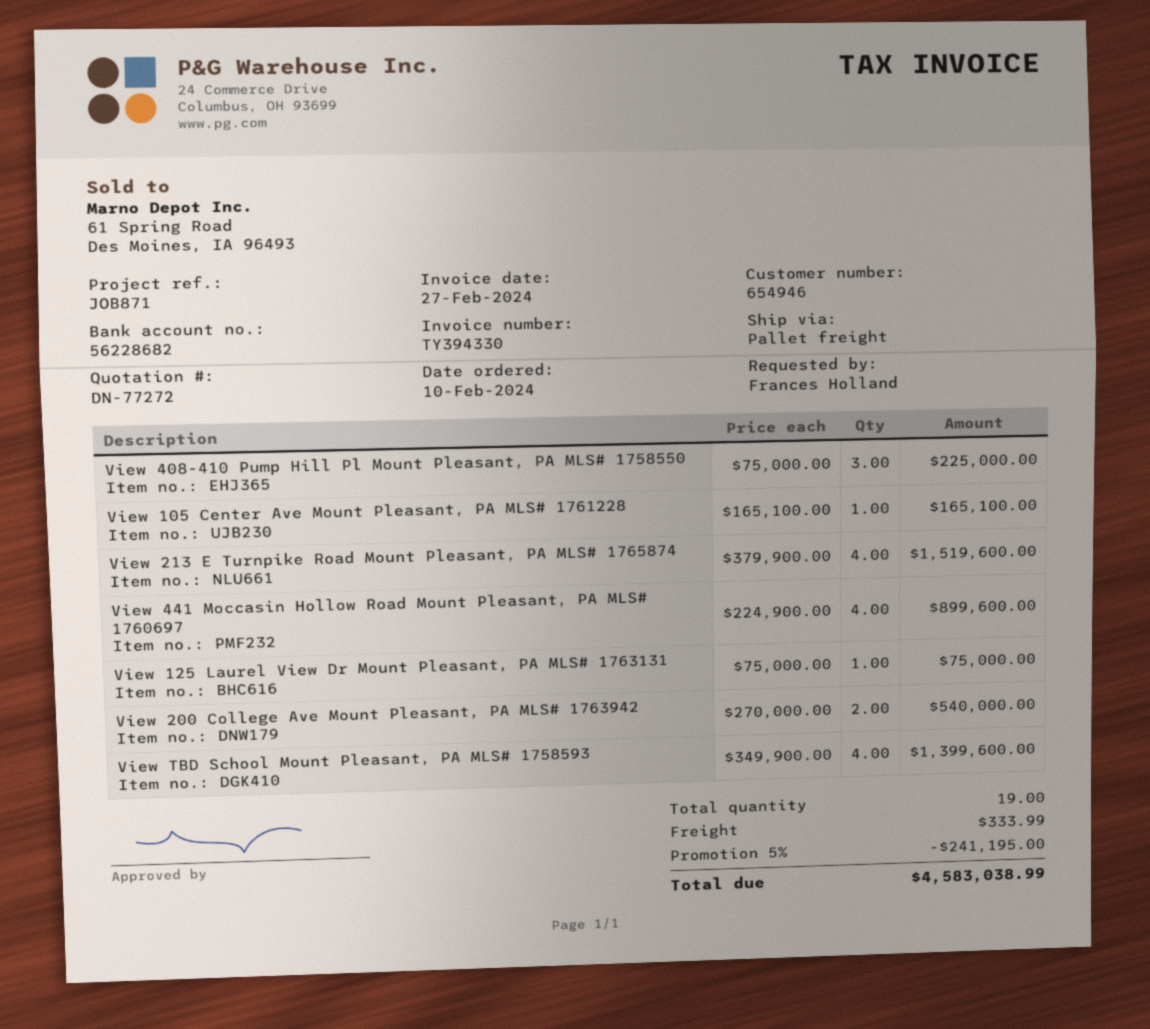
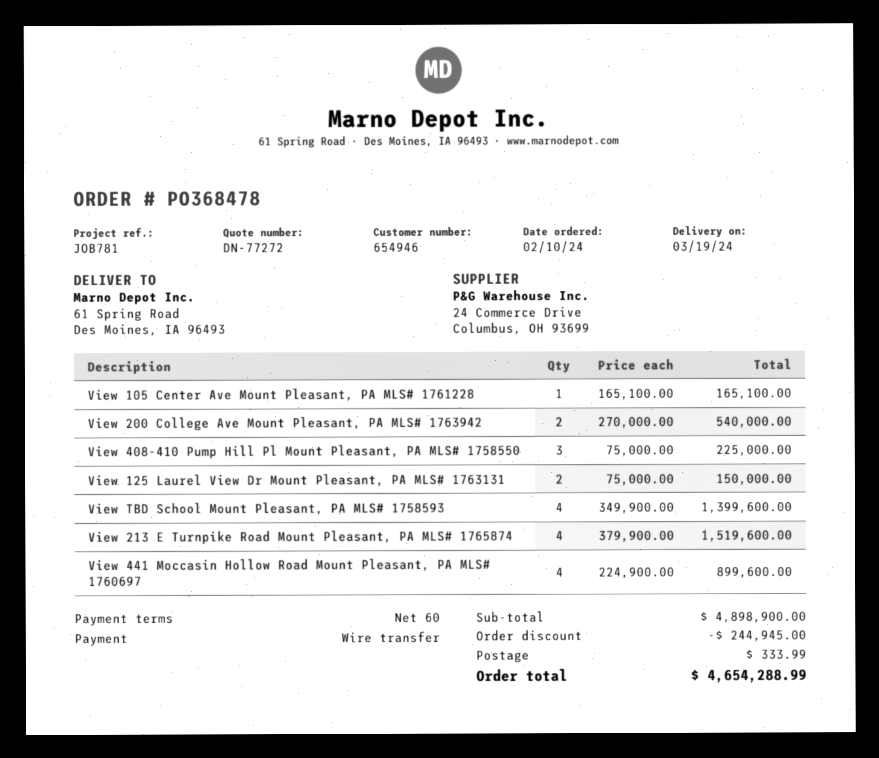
reference: JOB871 -> JOB781
View 125 Laurel View Dr Mount Pleasant, PA MLS# 1763131: 1 x 75000.00 = 75000.00 -> 2 x 75000.00 = 150000.00
discount: 241195.00 -> 244945.00
total: 4583038.99 -> 4654288.99

